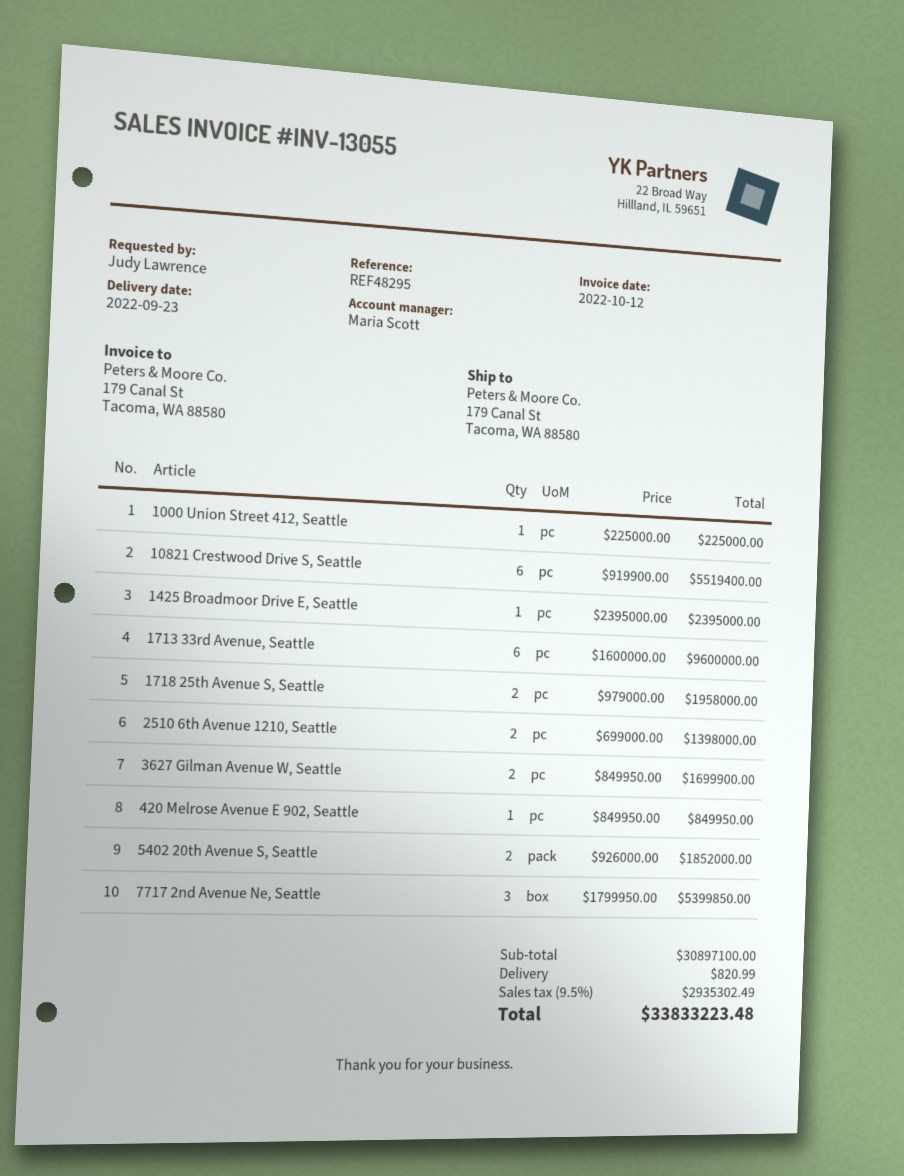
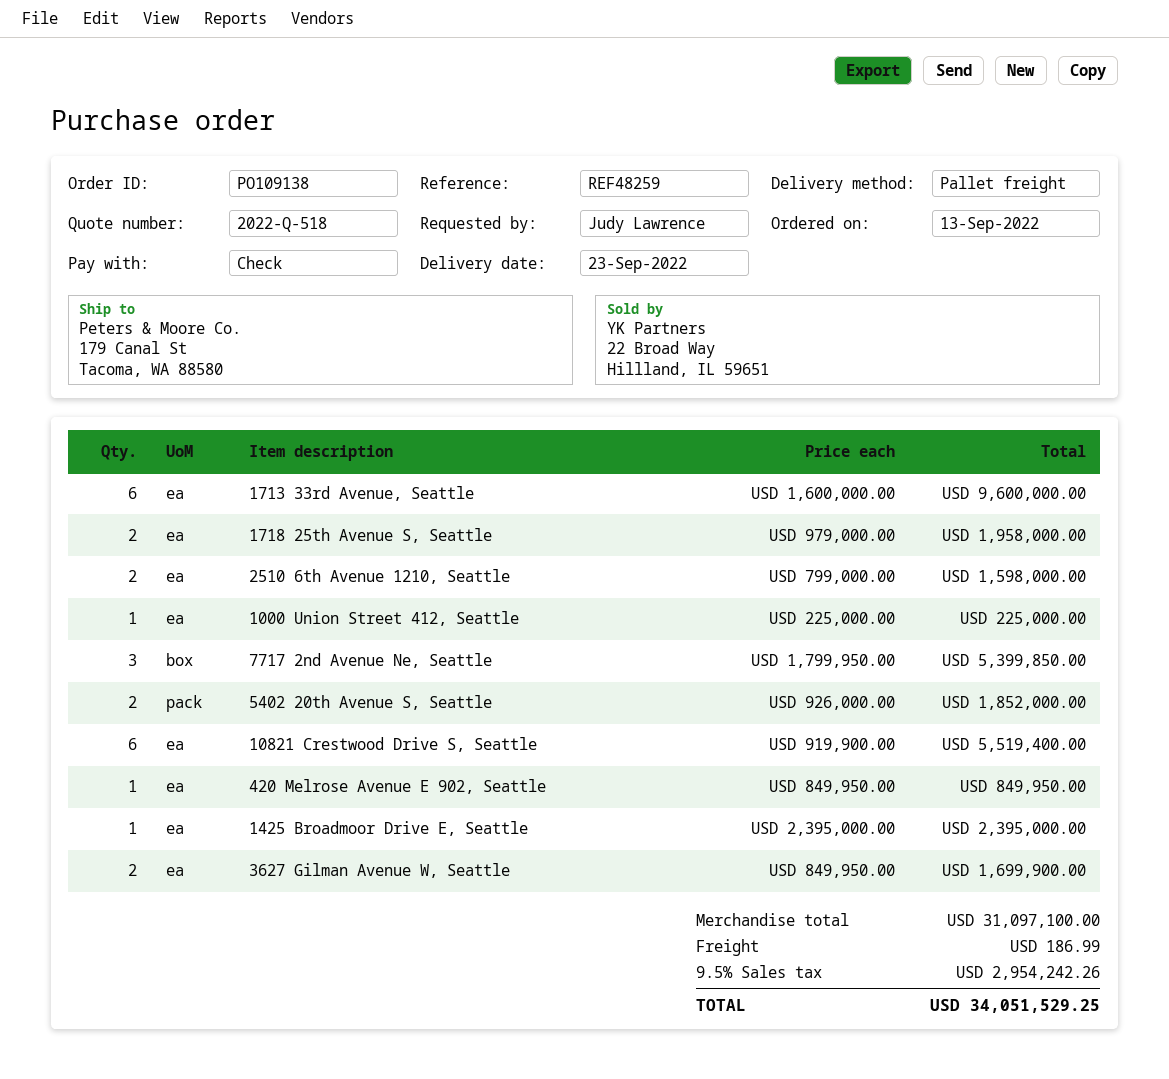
reference: REF48295 -> REF48259
2510 6th Avenue 1210, Seattle: 2 x 699000.00 = 1398000.00 -> 2 x 799000.00 = 1598000.00
subtotal: 30897100.00 -> 31097100.00
shipping: 820.99 -> 186.99
tax: 9.5% = 2935302.49 -> 9.5% = 2954242.26
total: 33833223.48 -> 34051529.25

